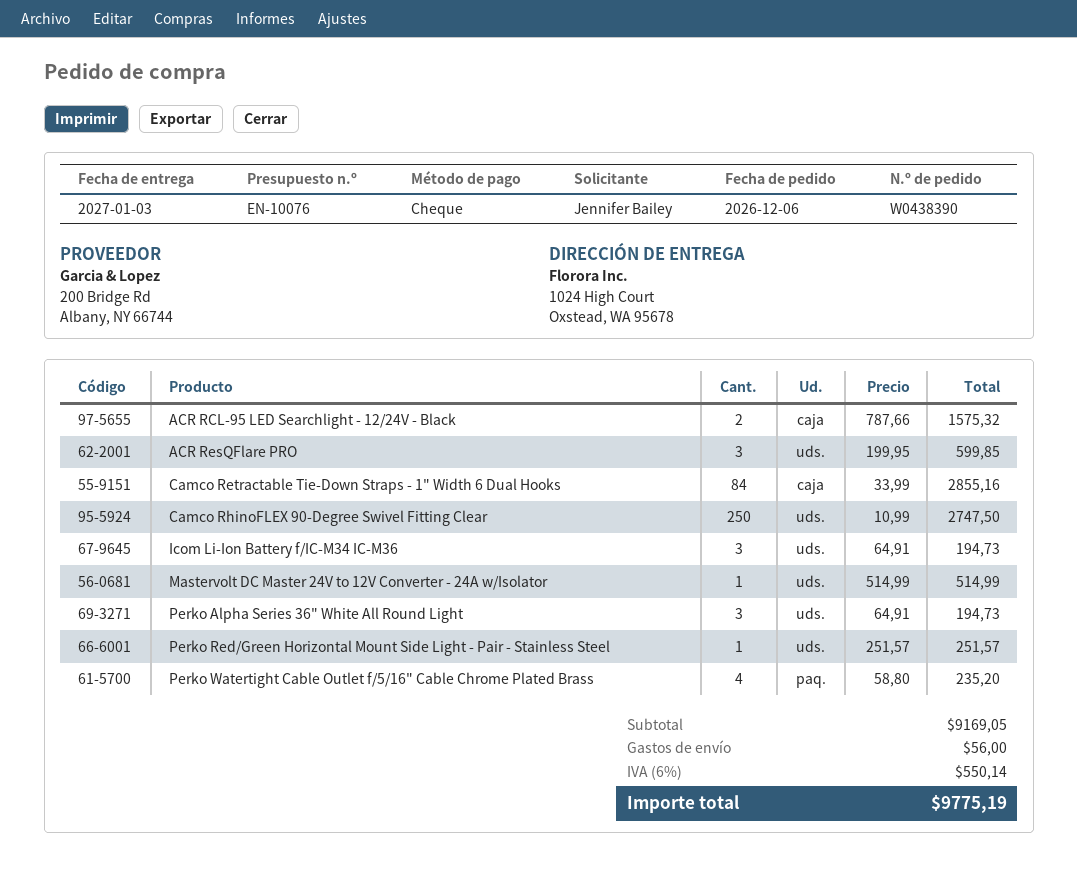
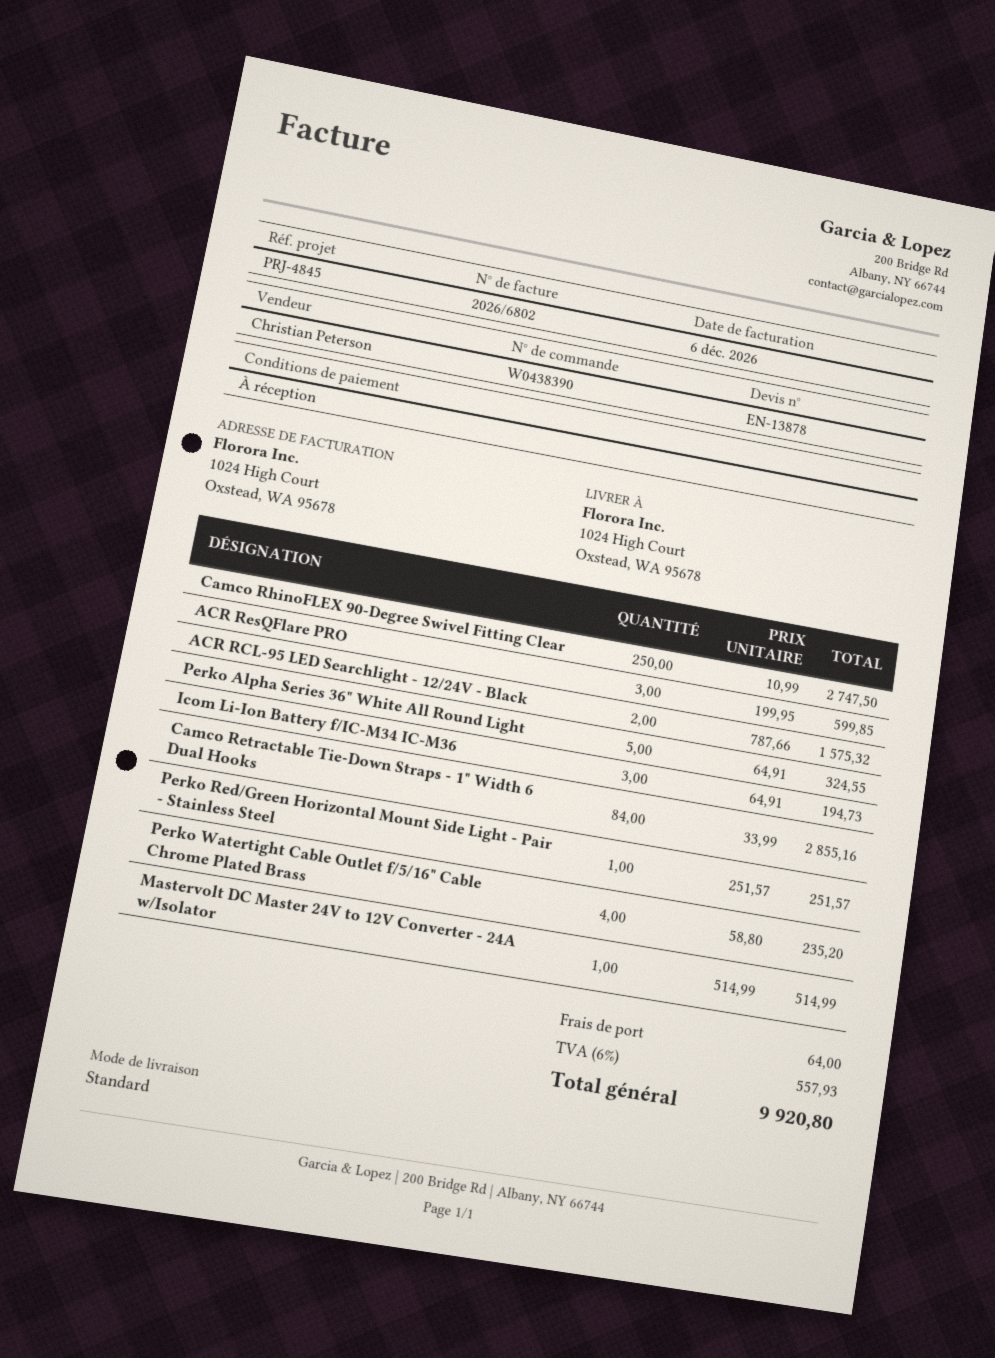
quote number: EN-10076 -> EN-13878
Perko Alpha Series 36" White All Round Light: 3 x 64.91 = 194.73 -> 5 x 64.91 = 324.55
shipping: 56.00 -> 64.00
tax: 6% = 550.14 -> 6% = 557.93
total: 9775.19 -> 9920.80

